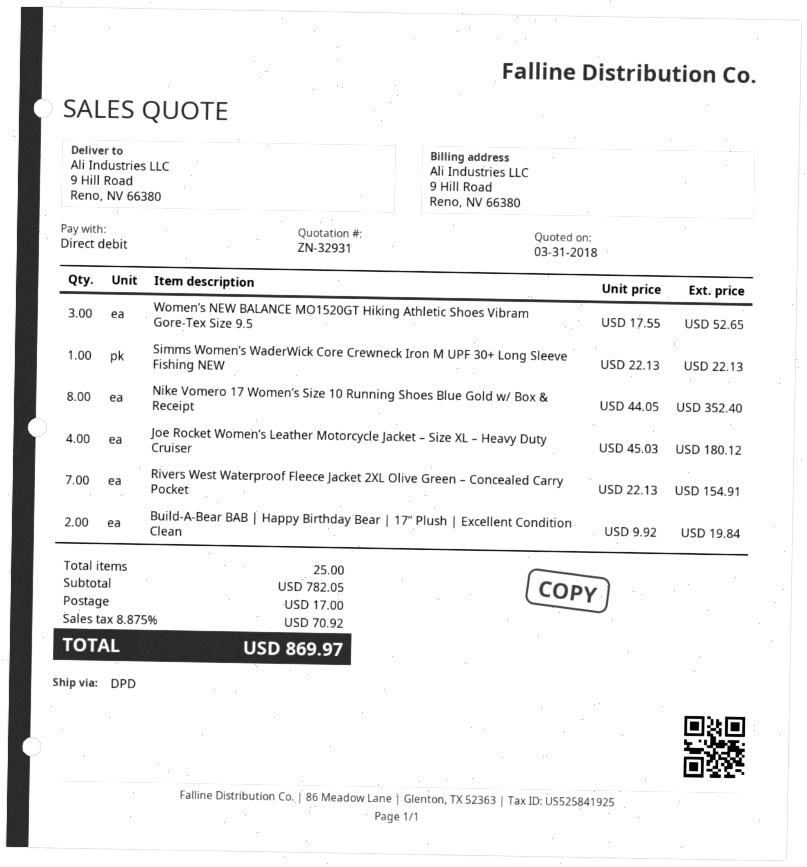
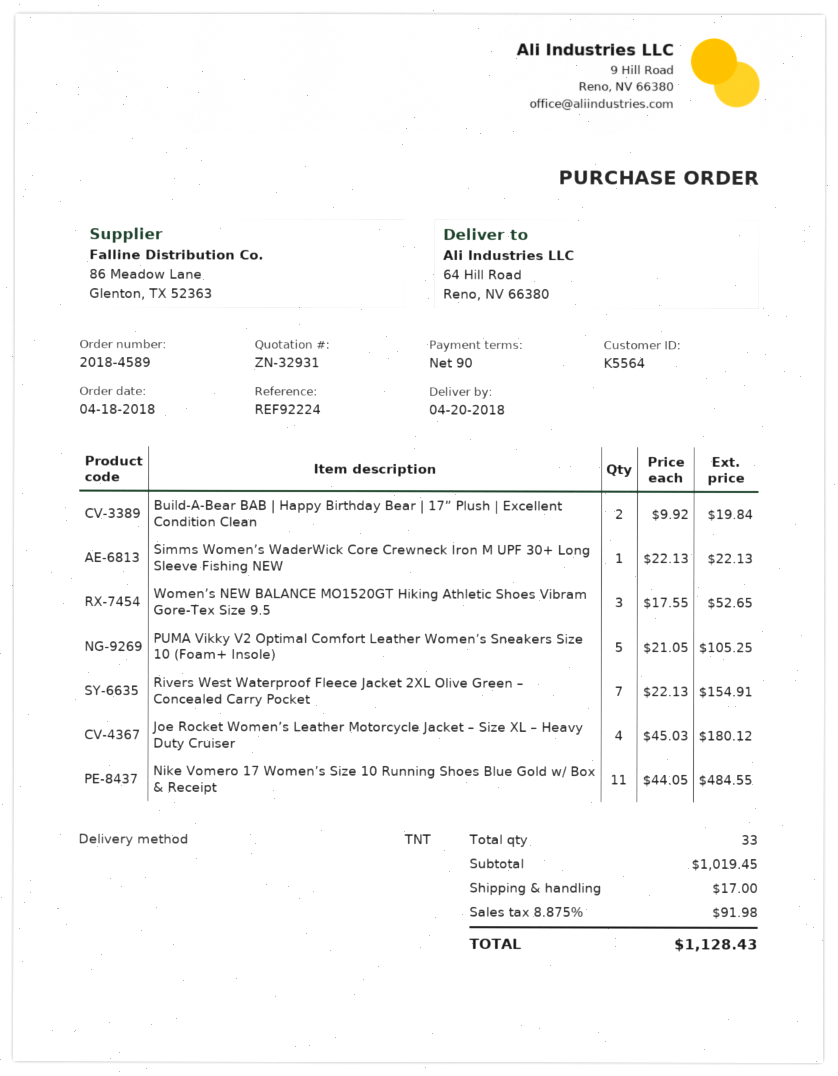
shipping method: DPD -> TNT
ship to: 9 Hill Road, Reno, NV 66380 -> 64 Hill Road, Reno, NV 66380
Nike Vomero 17 Women’s Size 10 Running Shoes Blue Gold w/ Box & Receipt: 8 x 44.05 = 352.40 -> 11 x 44.05 = 484.55
PUMA Vikky V2 Optimal Comfort Leather Women’s Sneakers Size 10 (Foam+ Insole): none -> 5 x 21.05 = 105.25
total quantity: 25 -> 33
subtotal: 782.05 -> 1019.45
tax: 8.875% = 70.92 -> 8.875% = 91.98
total: 869.97 -> 1128.43

